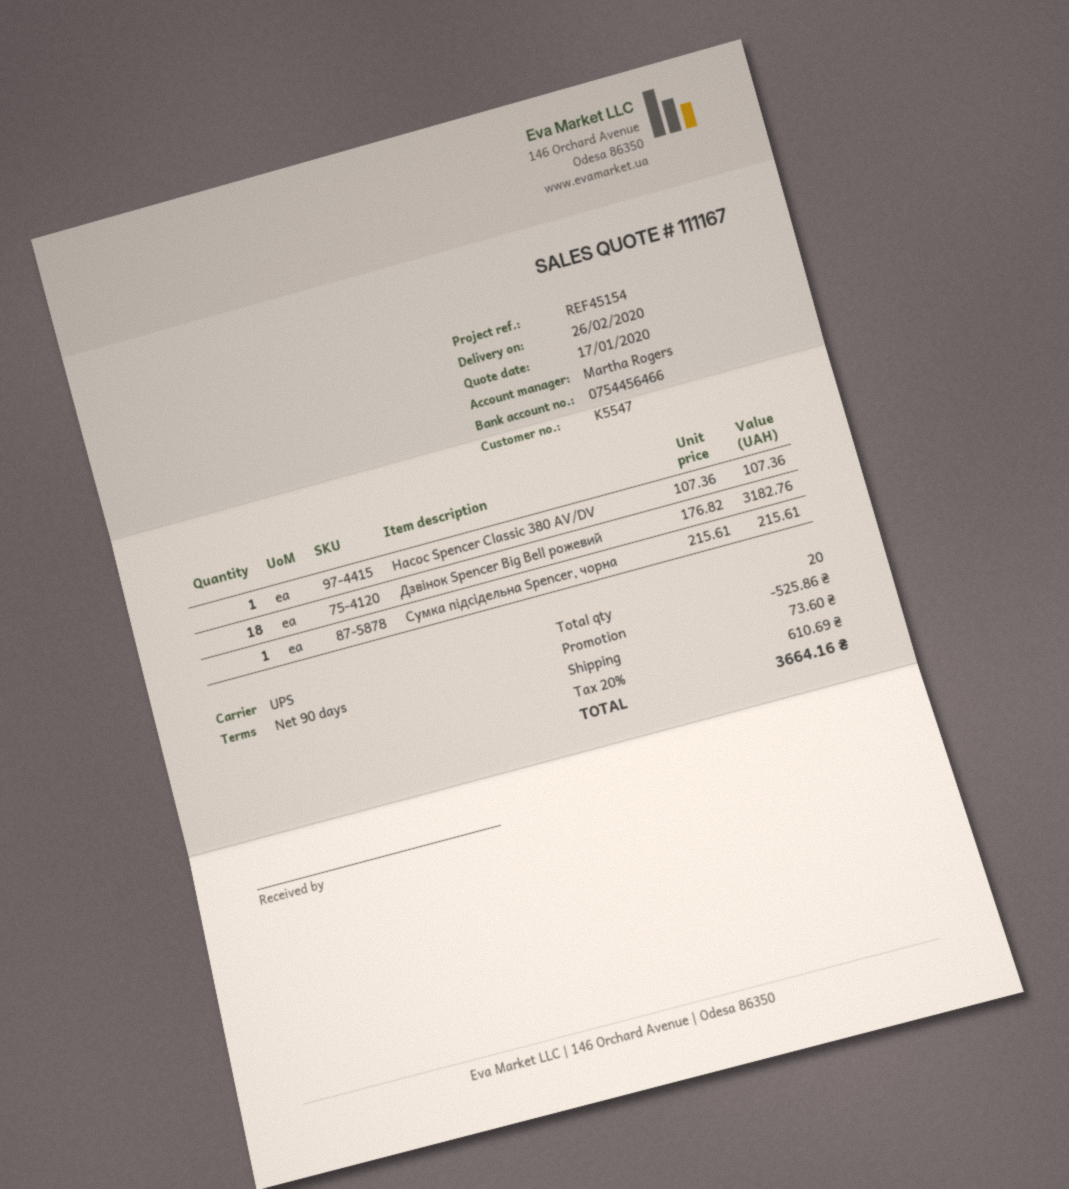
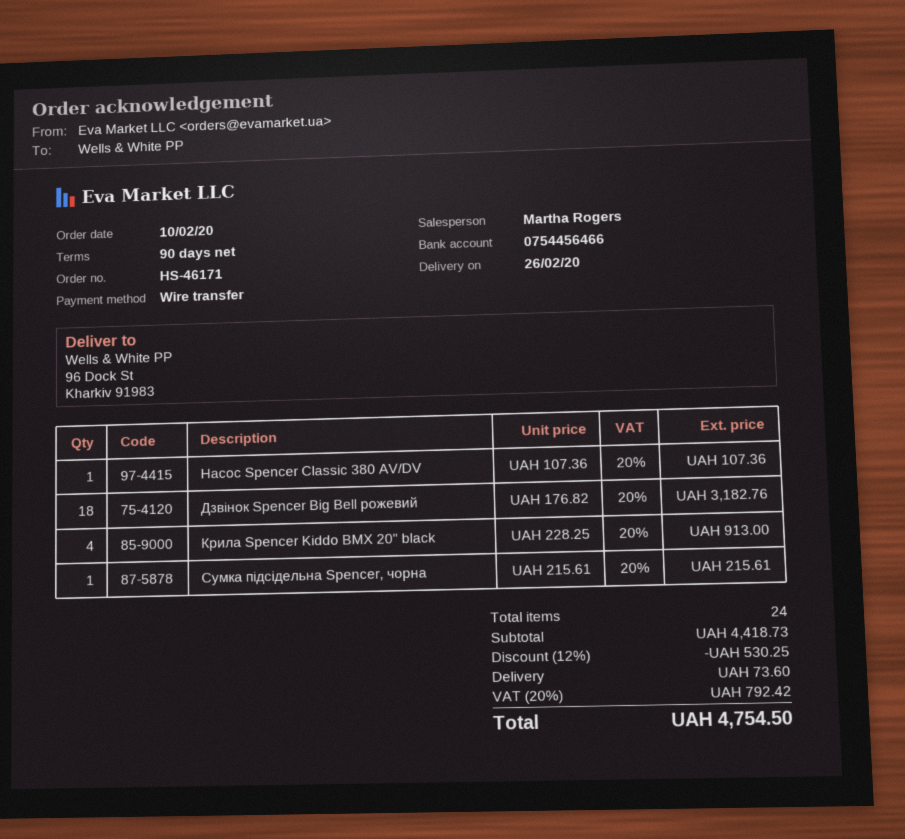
Крила Spencer Kiddo BMX 20" black: none -> 4 x 228.25 = 913.00
total quantity: 20 -> 24
discount: 525.86 -> 530.25
tax: 20% = 610.69 -> 20% = 792.42
total: 3664.16 -> 4754.50

